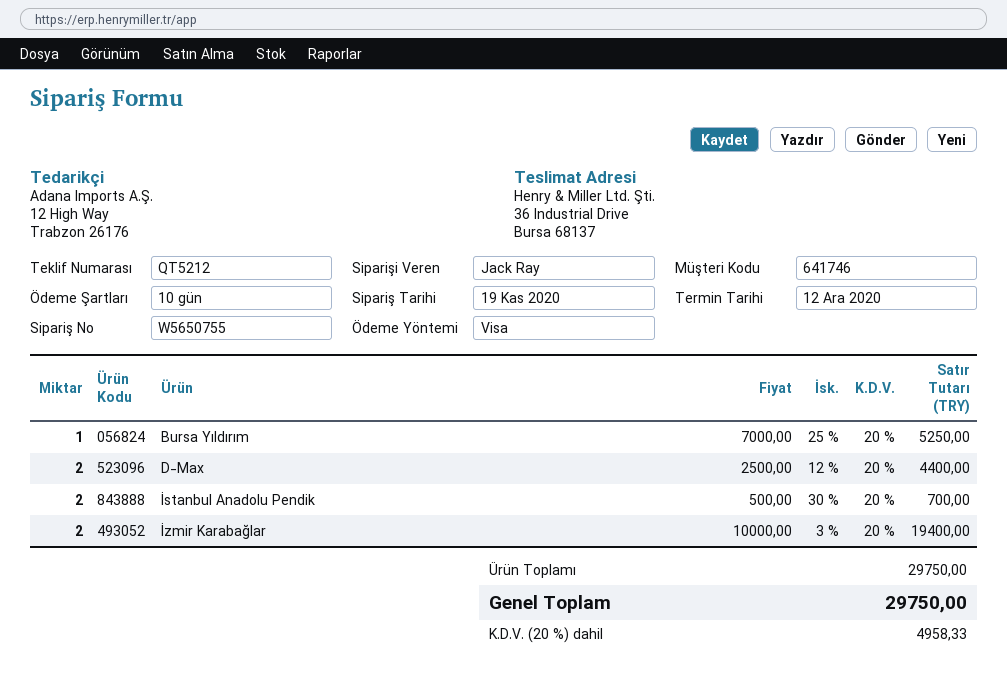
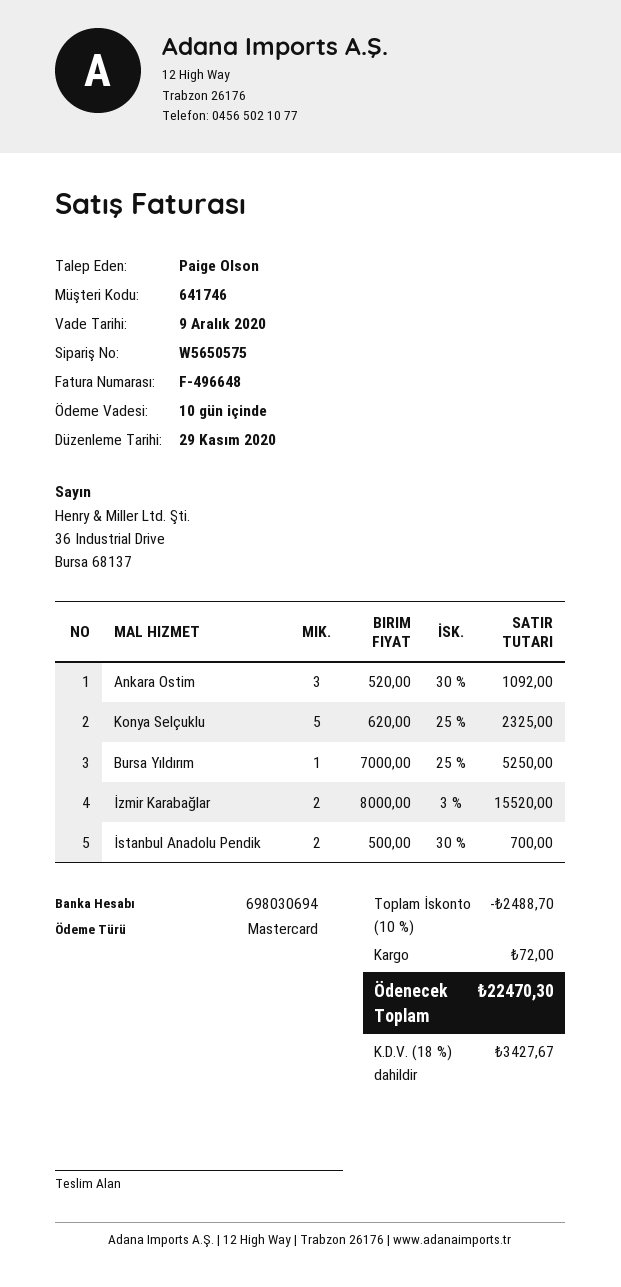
order number: W5650755 -> W5650575
ordered by: Jack Ray -> Paige Olson
payment method: Visa -> Mastercard
D-Max: 2 x 2500.00 - 12% = 4400.00 -> none
İzmir Karabağlar: 2 x 10000.00 - 3% = 19400.00 -> 2 x 8000.00 - 3% = 15520.00
Ankara Ostim: none -> 3 x 520.00 - 30% = 1092.00
Konya Selçuklu: none -> 5 x 620.00 - 25% = 2325.00
discount: none -> 10% = 2488.70
shipping: none -> 72.00
tax: 20% = 4958.33 -> 18% = 3427.67
total: 29750.00 -> 22470.30

